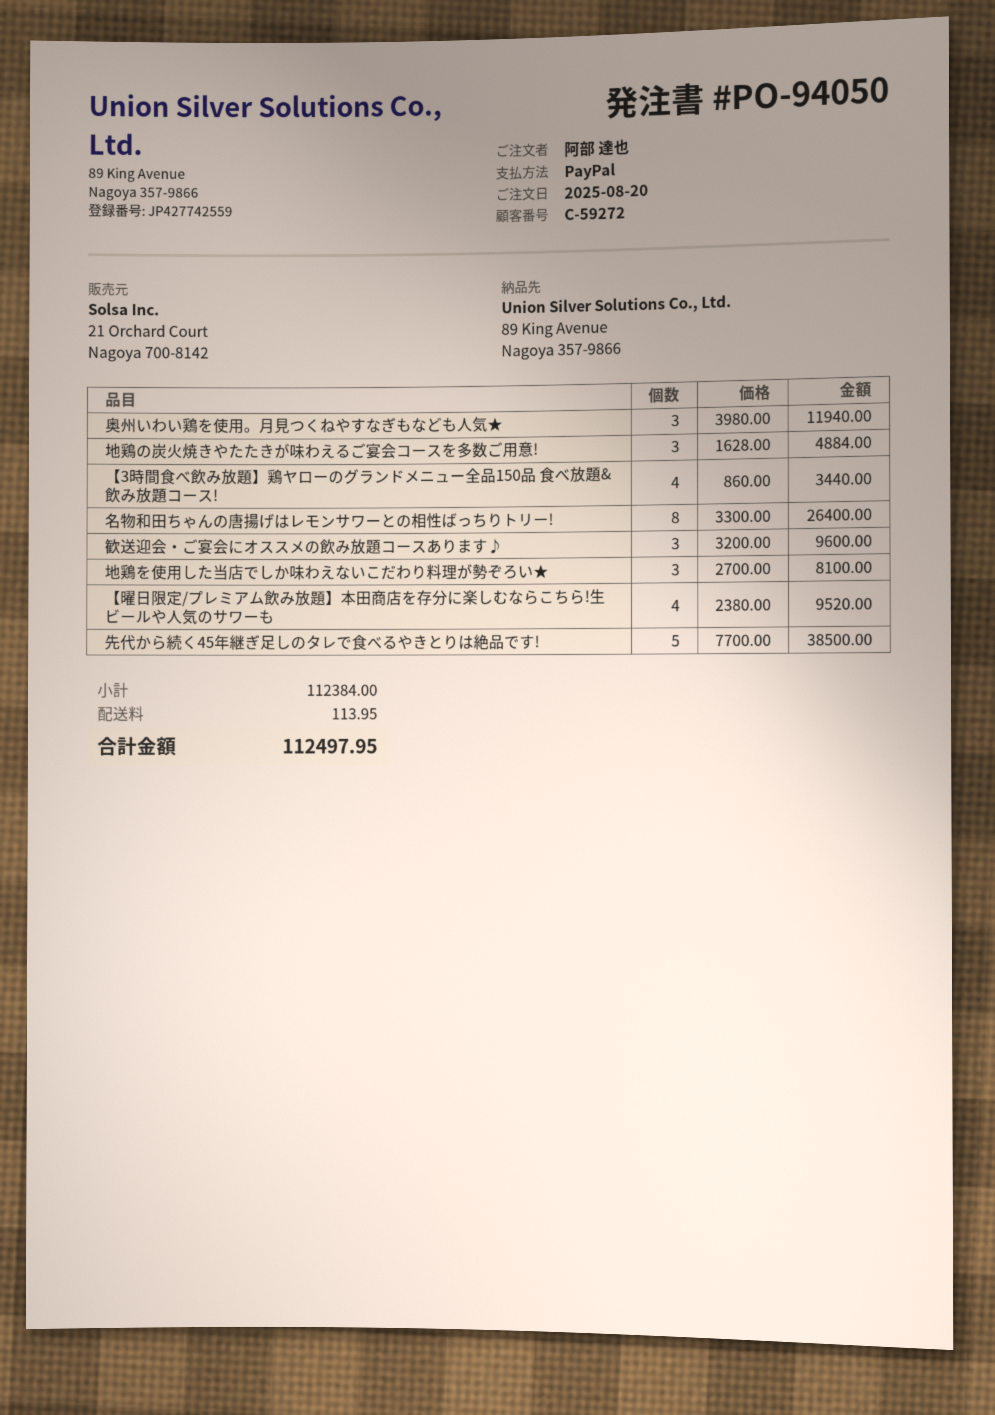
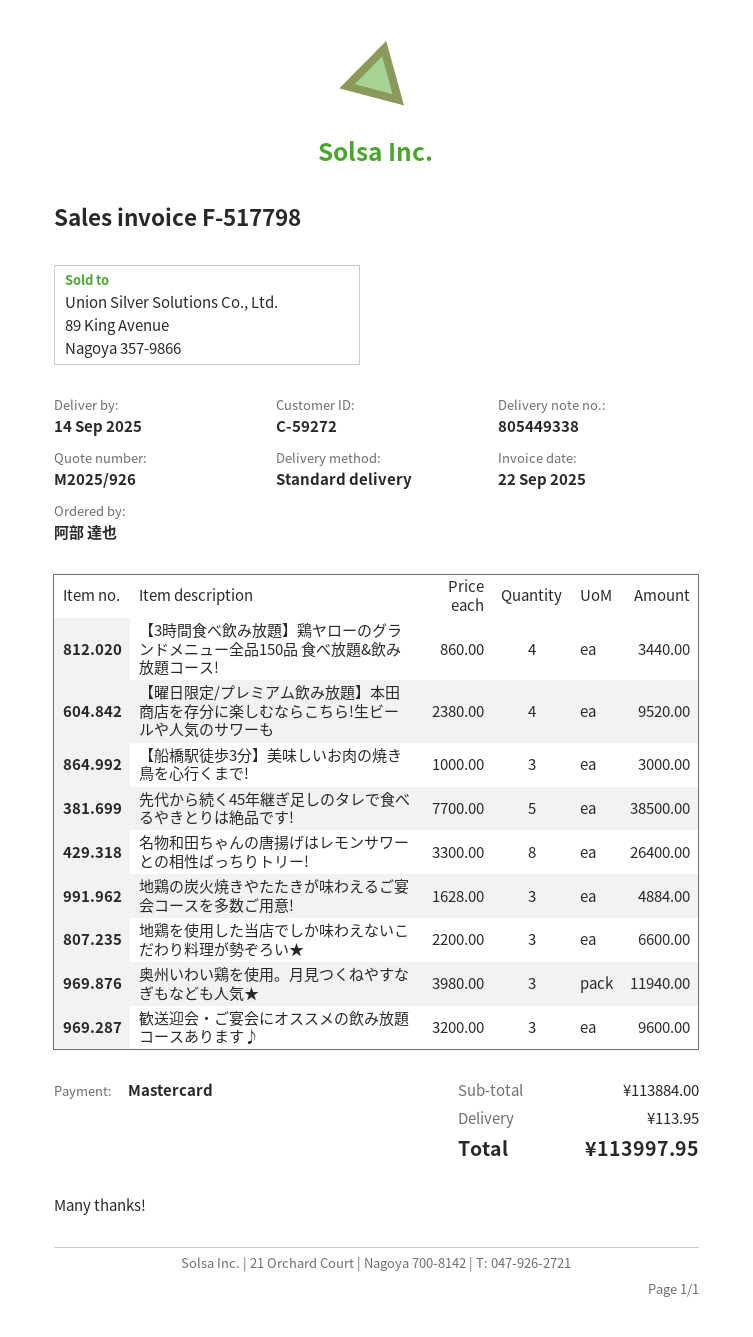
payment method: PayPal -> Mastercard
地鶏を使用した当店でしか味わえないこだわり料理が勢ぞろい★: 3 x 2700.00 = 8100.00 -> 3 x 2200.00 = 6600.00
【船橋駅徒歩3分】美味しいお肉の焼き鳥を心行くまで!: none -> 3 x 1000.00 = 3000.00
subtotal: 112384.00 -> 113884.00
total: 112497.95 -> 113997.95

